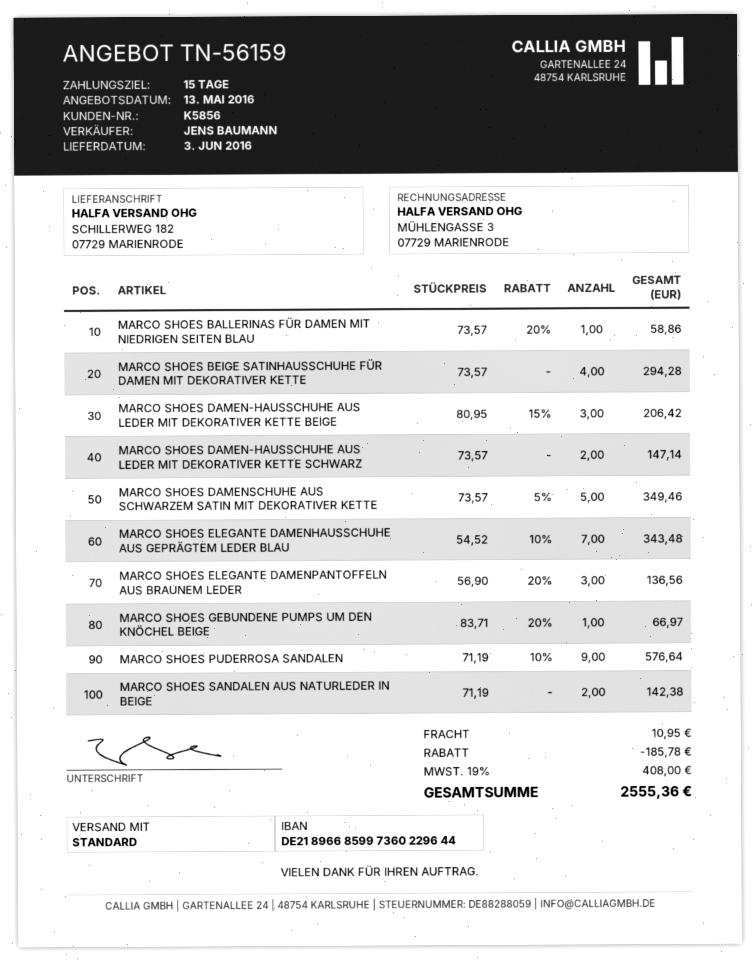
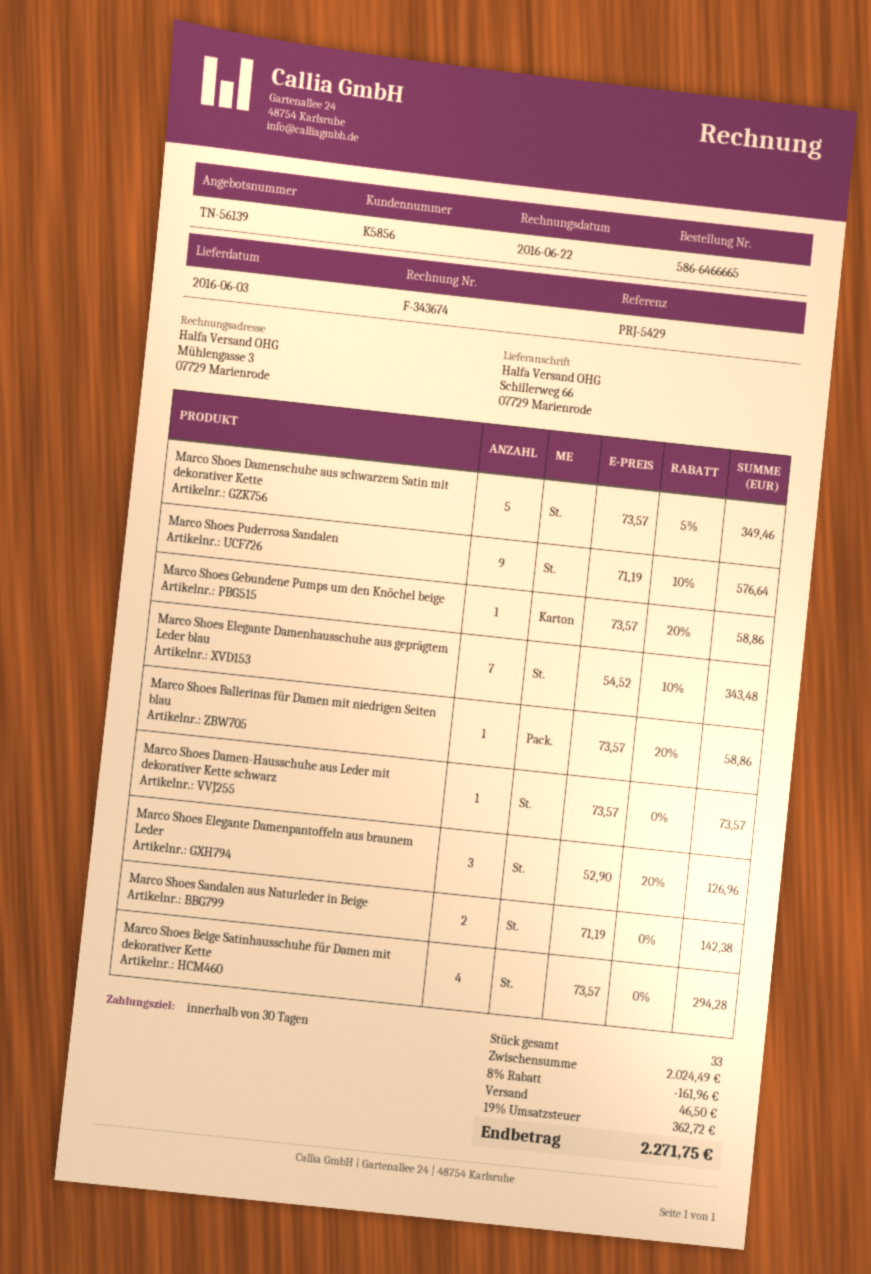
quote number: TN-56159 -> TN-56139
payment terms: 15 days -> 30 days
ship to: SCHILLERWEG 182, 07729 MARIENRODE -> Schillerweg 66, 07729 Marienrode
MARCO SHOES DAMEN-HAUSSCHUHE AUS LEDER MIT DEKORATIVER KETTE BEIGE: 3 x 80.95 - 15% = 206.42 -> none
MARCO SHOES DAMEN-HAUSSCHUHE AUS LEDER MIT DEKORATIVER KETTE SCHWARZ: 2 x 73.57 = 147.14 -> 1 x 73.57 = 73.57
MARCO SHOES ELEGANTE DAMENPANTOFFELN AUS BRAUNEM LEDER: 3 x 56.90 - 20% = 136.56 -> 3 x 52.90 - 20% = 126.96
MARCO SHOES GEBUNDENE PUMPS UM DEN KNÖCHEL BEIGE: 1 x 83.71 - 20% = 66.97 -> 1 x 73.57 - 20% = 58.86
discount: 185.78 -> 161.96
shipping: 10.95 -> 46.50
tax: 19% = 408.00 -> 19% = 362.72
total: 2555.36 -> 2271.75

